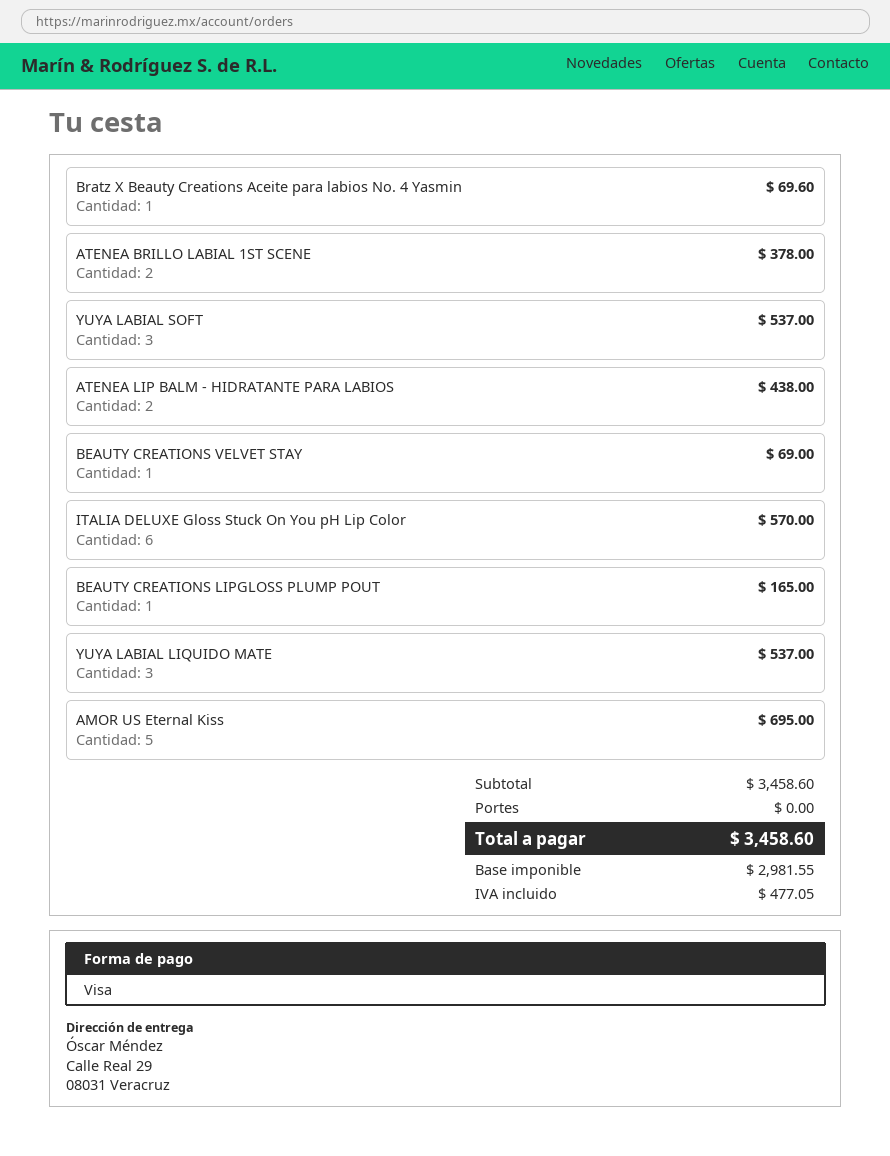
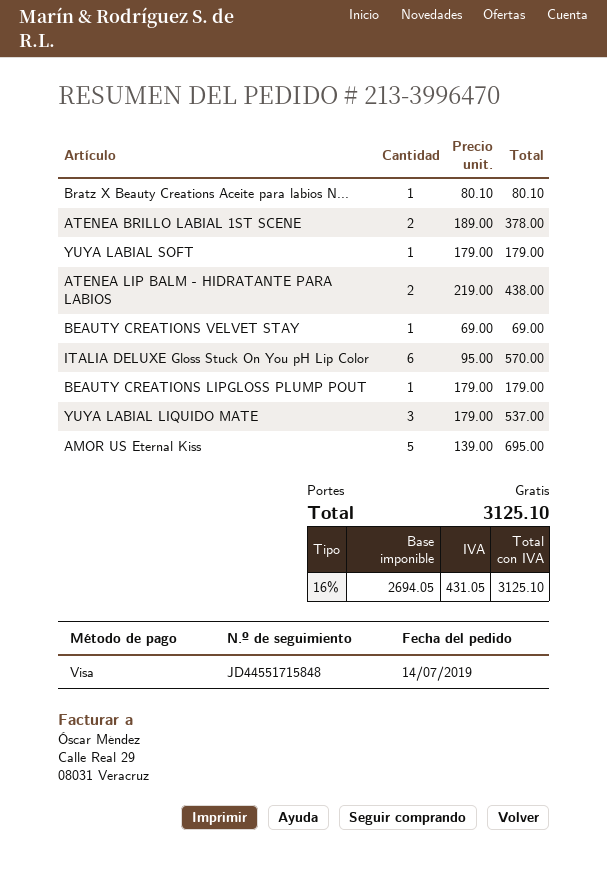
Bratz X Beauty Creations Aceite para labios No. 4 Yasmin: 1 for 69.60 -> 1 for 80.10
YUYA LABIAL SOFT: 3 for 537.00 -> 1 for 179.00
BEAUTY CREATIONS LIPGLOSS PLUMP POUT: 1 for 165.00 -> 1 for 179.00
net: 2981.55 -> 2694.05
tax: 477.05 -> 431.05
total: 3458.60 -> 3125.10

